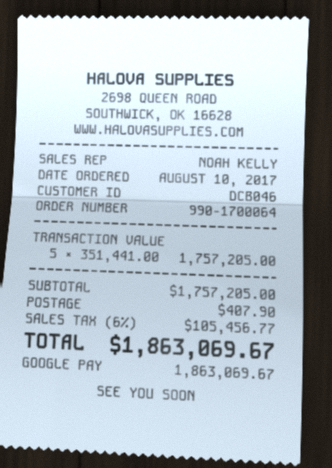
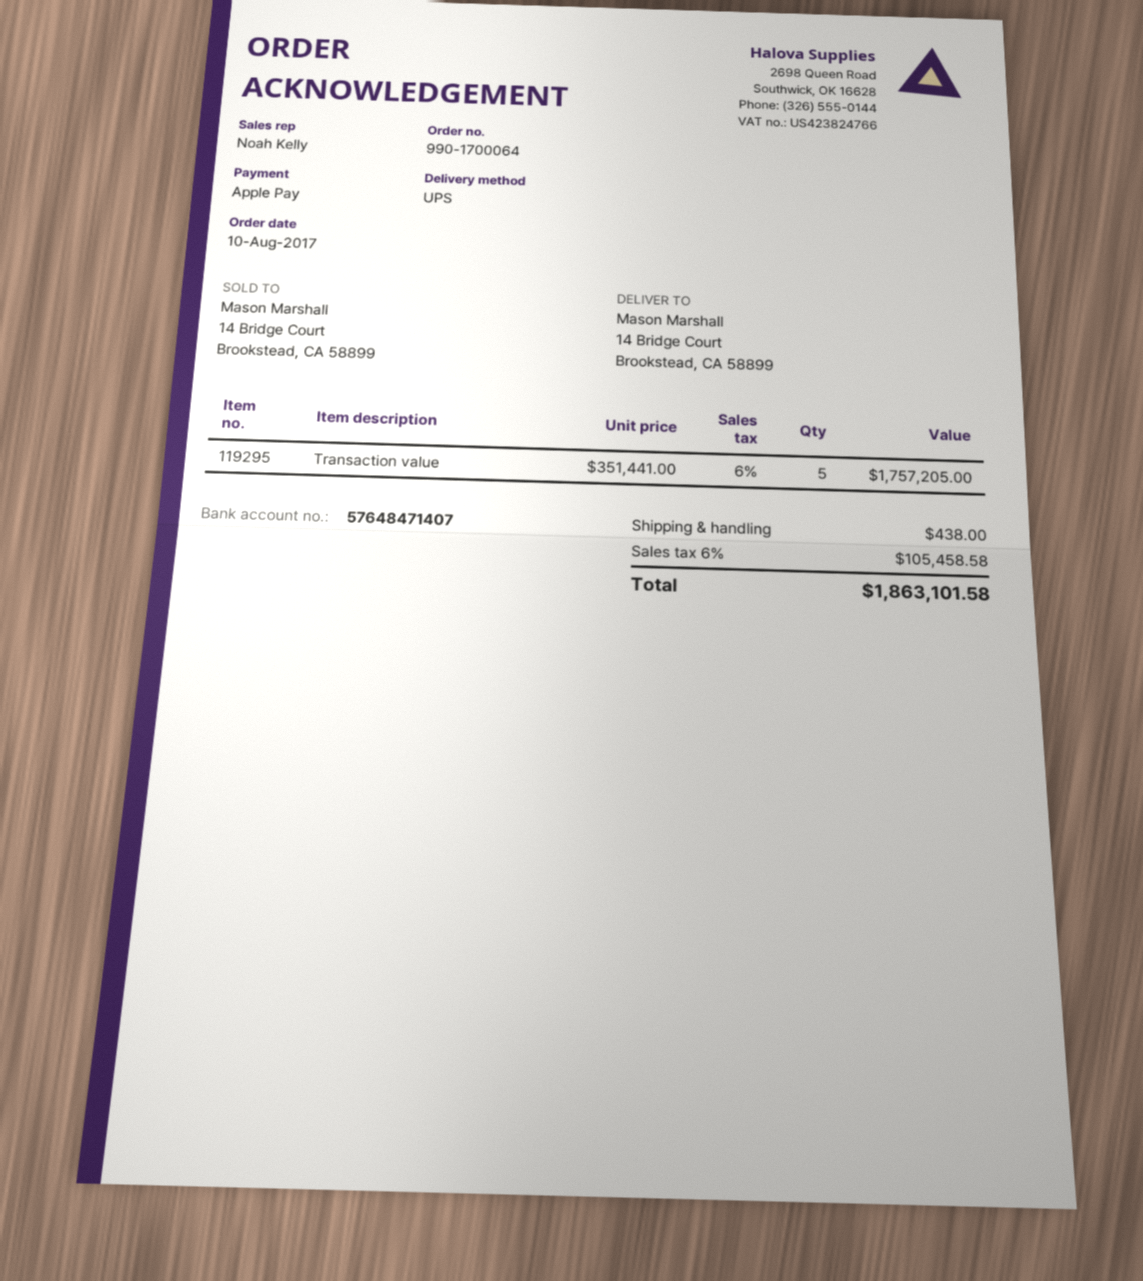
payment method: Google Pay -> Apple Pay
shipping: 407.90 -> 438.00
tax: 6% = 105456.77 -> 6% = 105458.58
total: 1863069.67 -> 1863101.58

